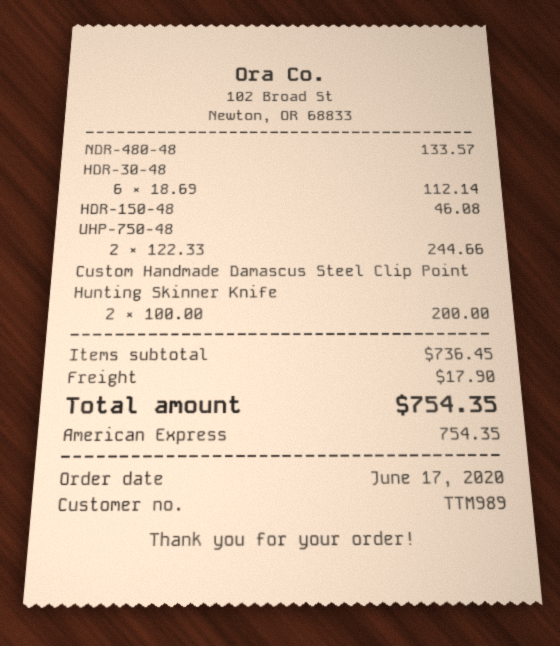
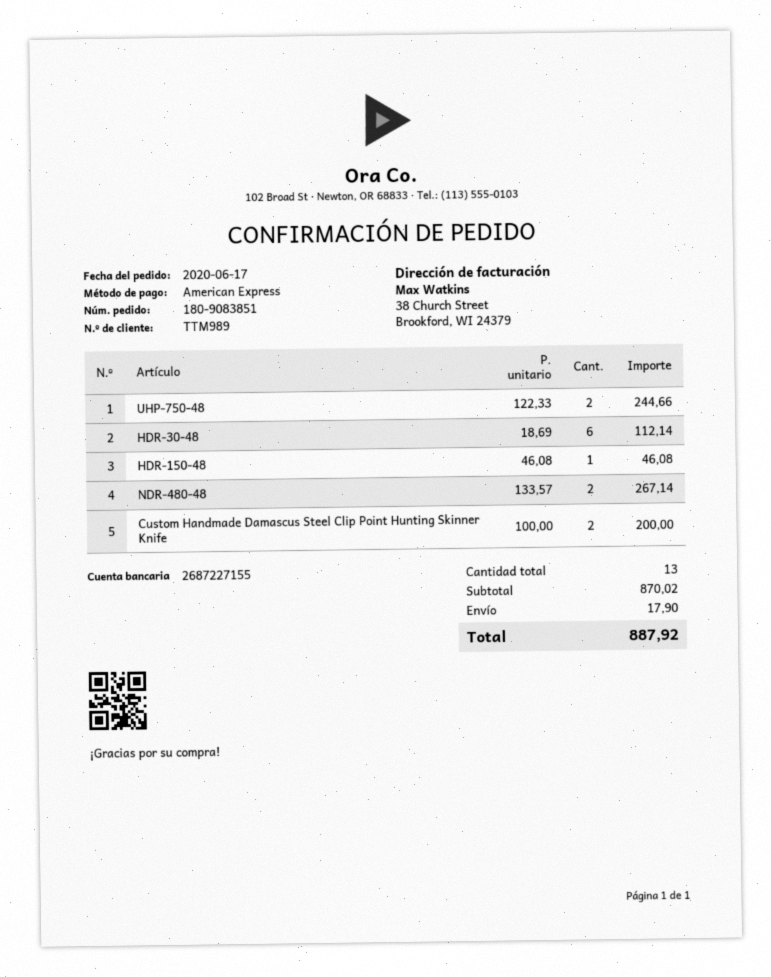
NDR-480-48: 1 x 133.57 = 133.57 -> 2 x 133.57 = 267.14
subtotal: 736.45 -> 870.02
total: 754.35 -> 887.92

